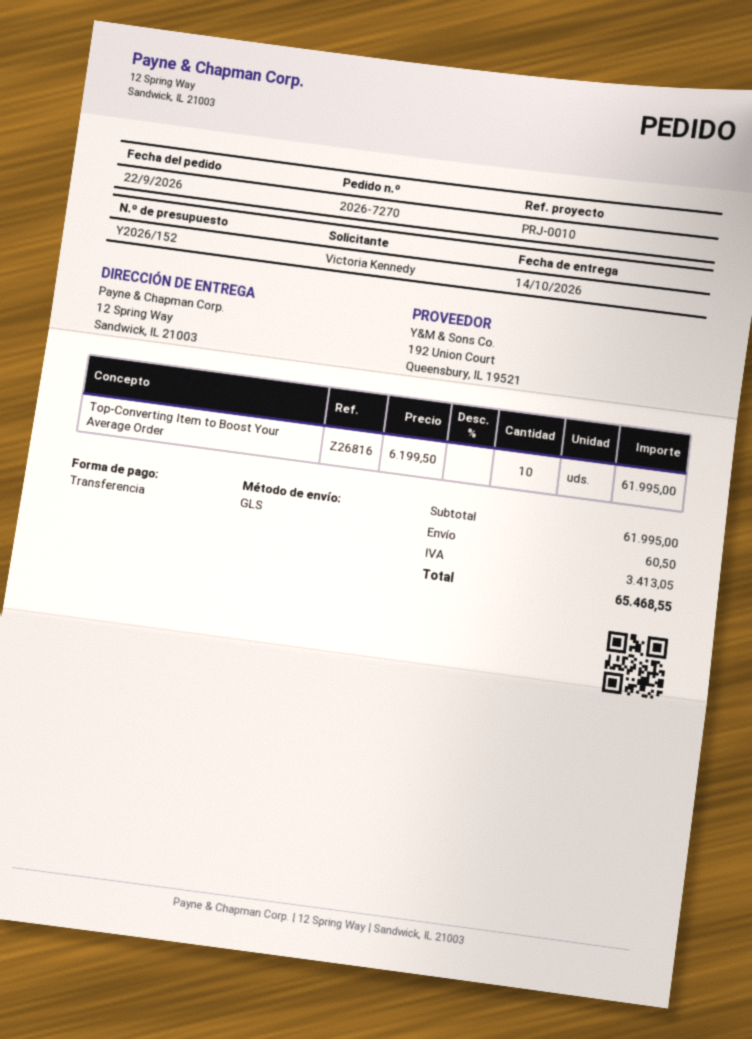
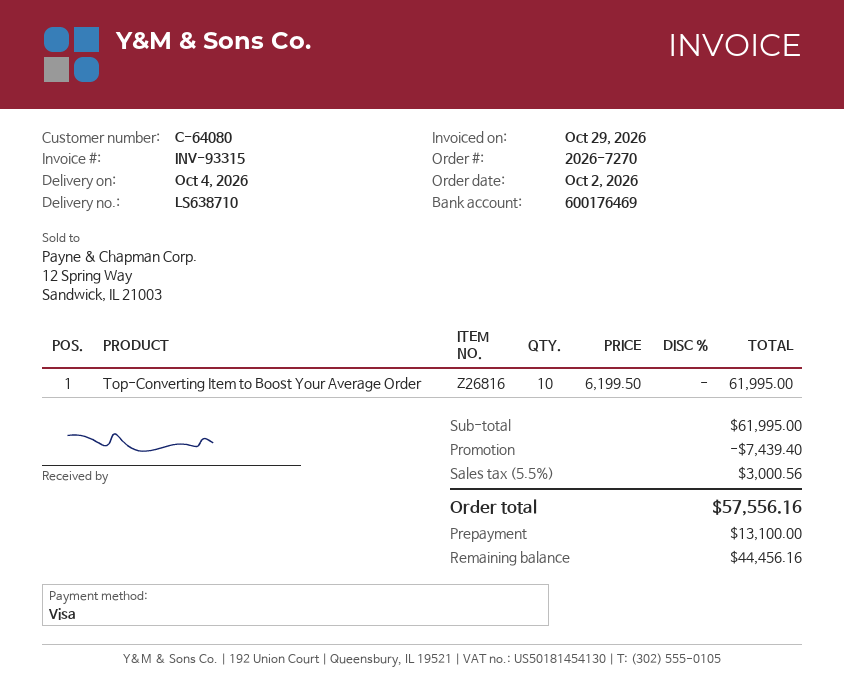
order date: 2026-09-22 -> 2026-10-02
delivery date: 2026-10-14 -> 2026-10-04
payment method: bank transfer -> Visa
discount: none -> 7439.40
shipping: 60.50 -> none
tax: 3413.05 -> 3000.56
total: 65468.55 -> 57556.16

